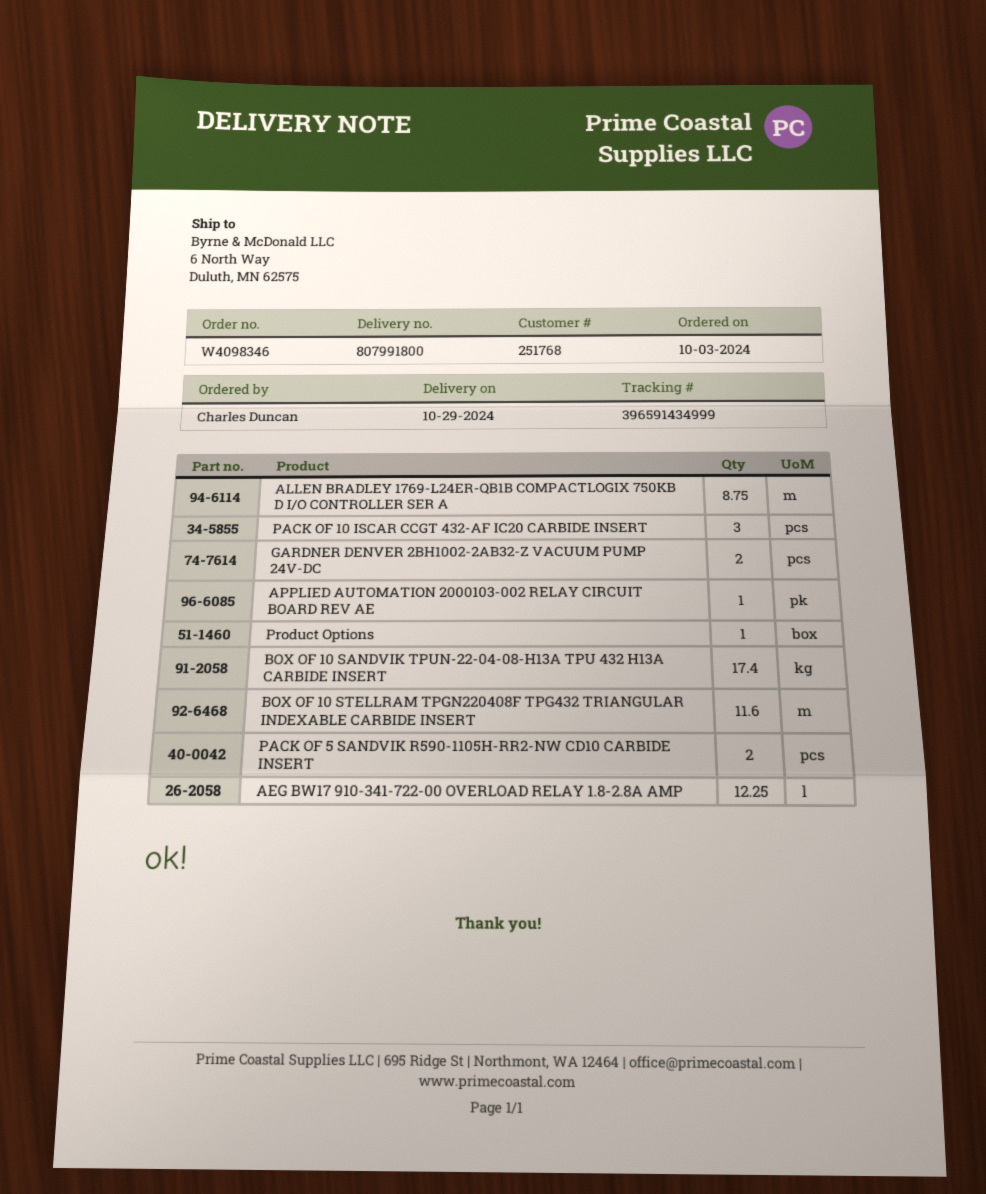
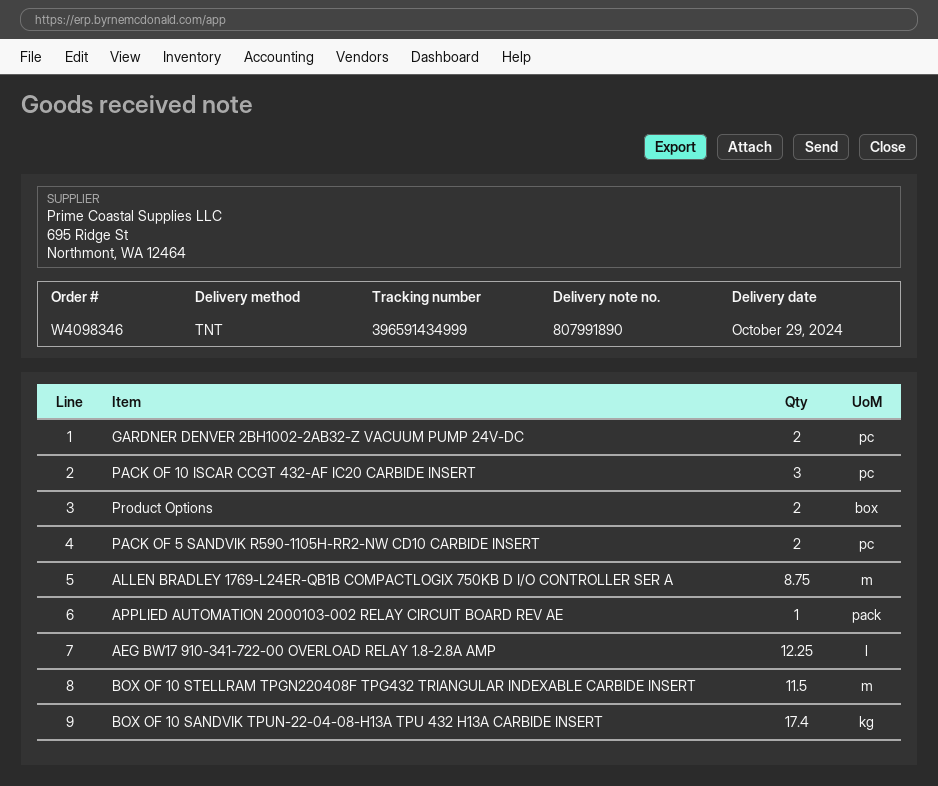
delivery note number: 807991800 -> 807991890
Product Options: 1 -> 2
BOX OF 10 STELLRAM TPGN220408F TPG432 TRIANGULAR INDEXABLE CARBIDE INSERT: 11.6 -> 11.5

